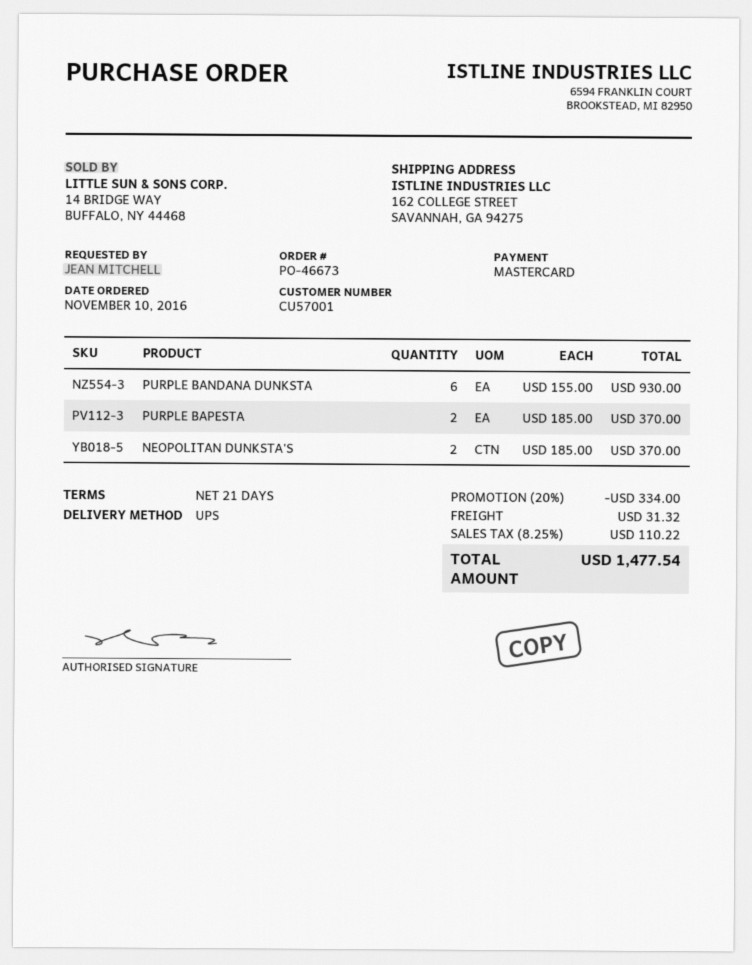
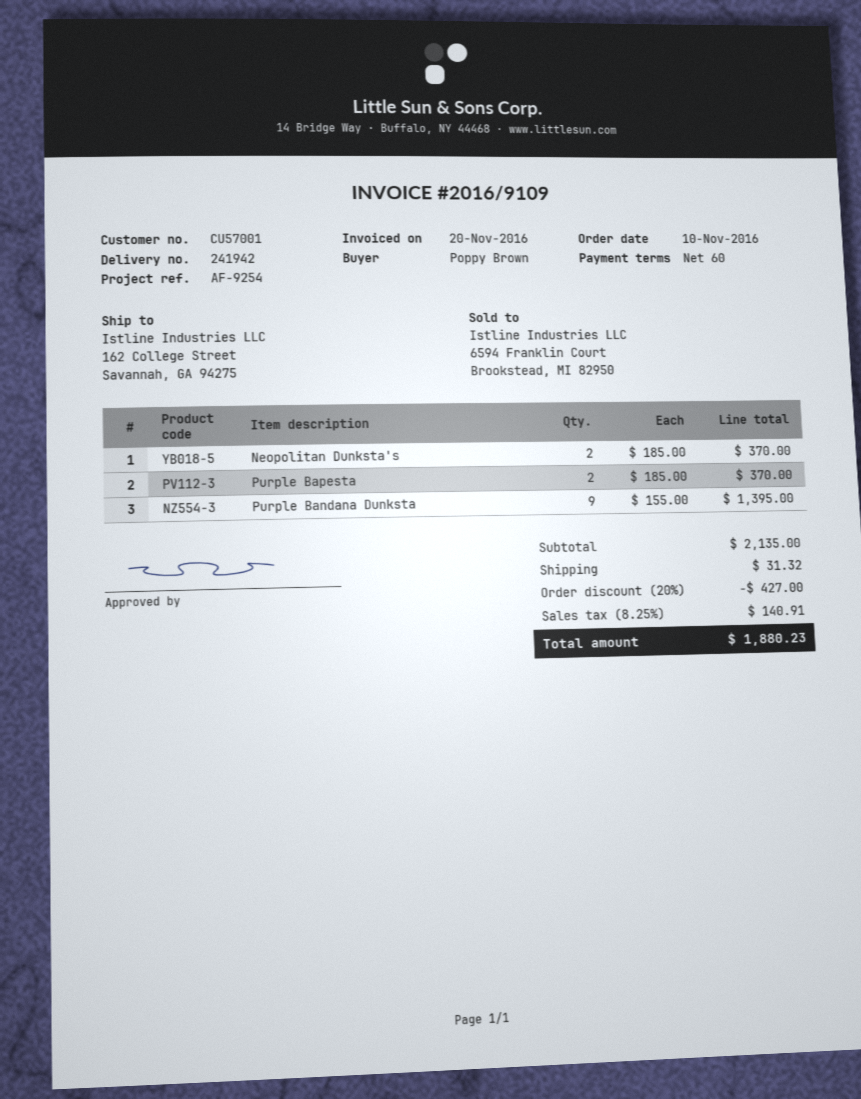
payment terms: 21 days -> 60 days
ordered by: JEAN MITCHELL -> Poppy Brown
PURPLE BANDANA DUNKSTA: 6 x 155.00 = 930.00 -> 9 x 155.00 = 1395.00
discount: 20% = 334.00 -> 20% = 427.00
tax: 8.25% = 110.22 -> 8.25% = 140.91
total: 1477.54 -> 1880.23

